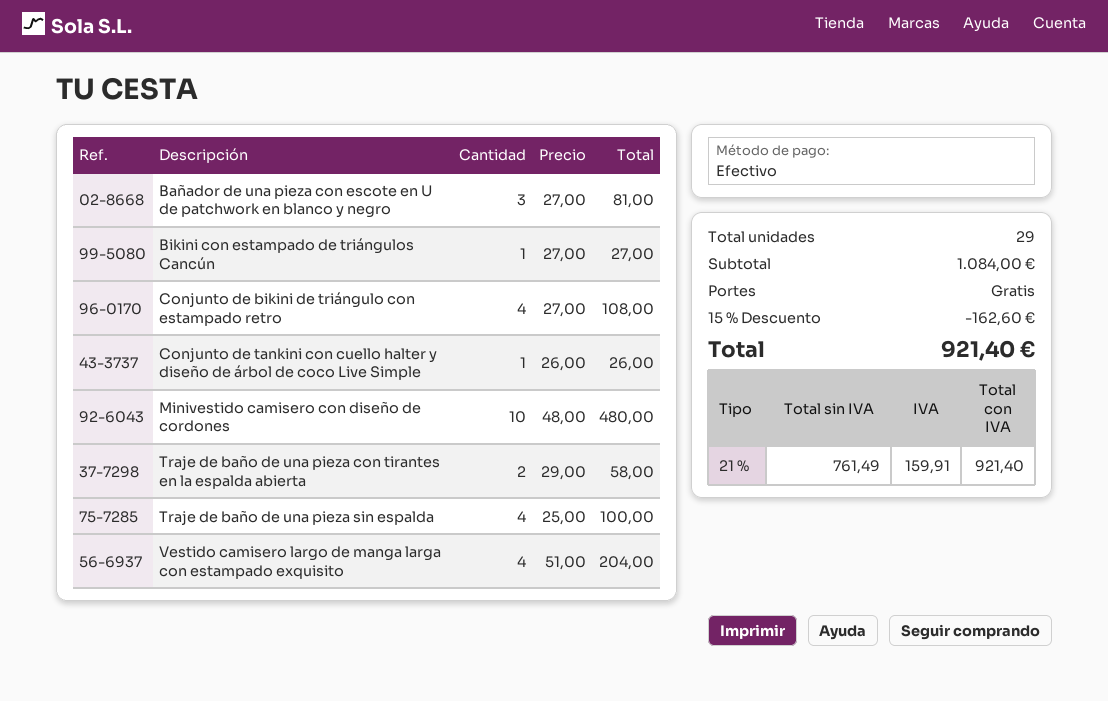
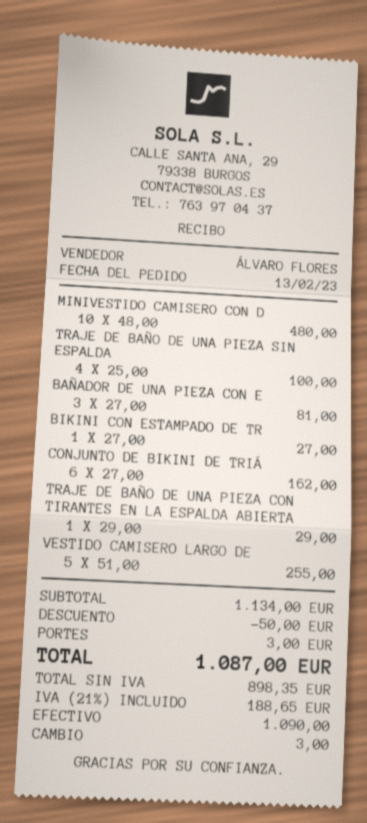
Conjunto de bikini de triángulo con estampado retro: 4 x 27.00 = 108.00 -> 6 x 27.00 = 162.00
Conjunto de tankini con cuello halter y diseño de árbol de coco Live Simple: 1 x 26.00 = 26.00 -> none
Traje de baño de una pieza con tirantes en la espalda abierta: 2 x 29.00 = 58.00 -> 1 x 29.00 = 29.00
Vestido camisero largo de manga larga con estampado exquisito: 4 x 51.00 = 204.00 -> 5 x 51.00 = 255.00
subtotal: 1084.00 -> 1134.00
discount: 162.60 -> 50.00
shipping: 0.00 -> 3.00
net: 761.49 -> 898.35
tax: 21% = 159.91 -> 21% = 188.65
total: 921.40 -> 1087.00

